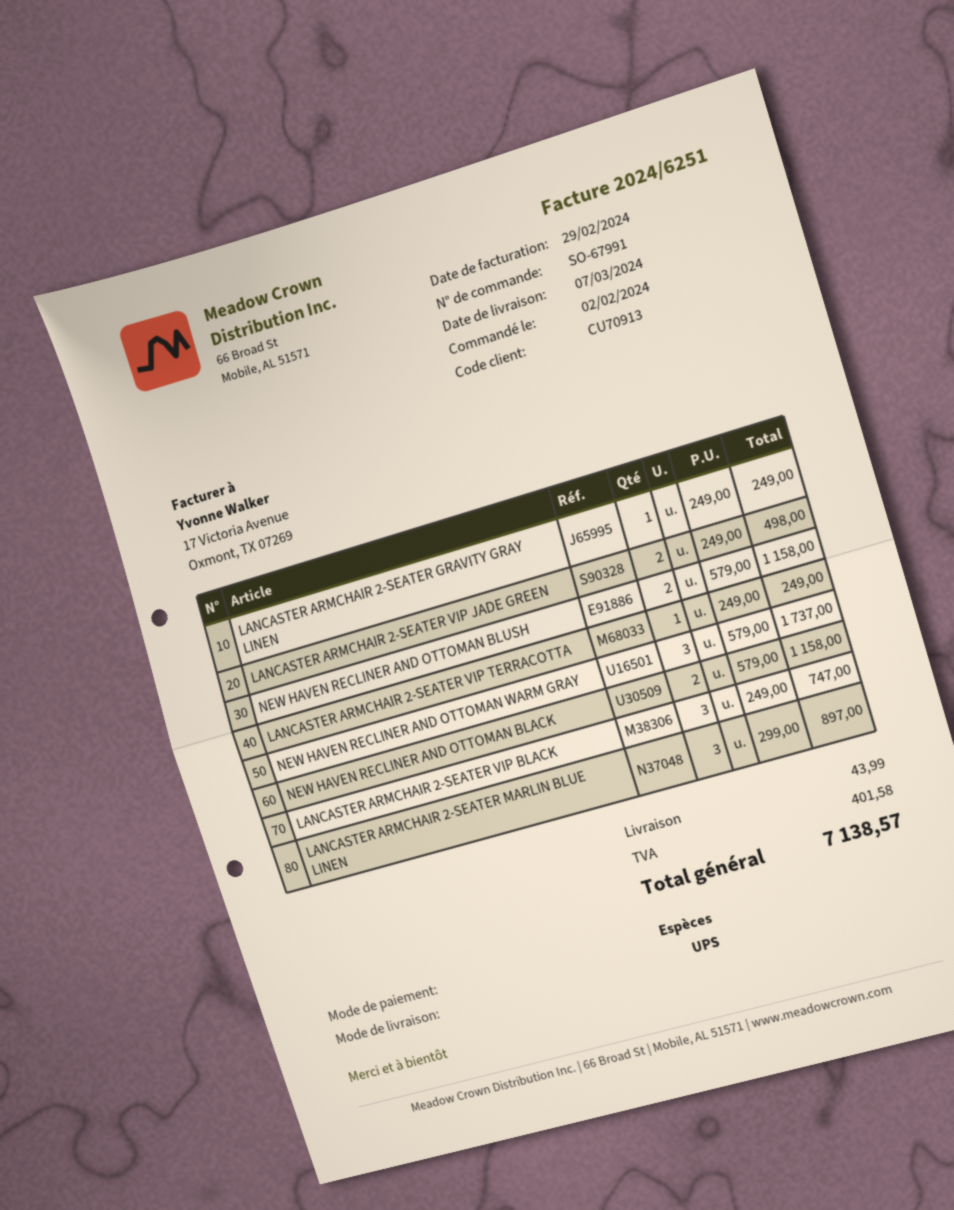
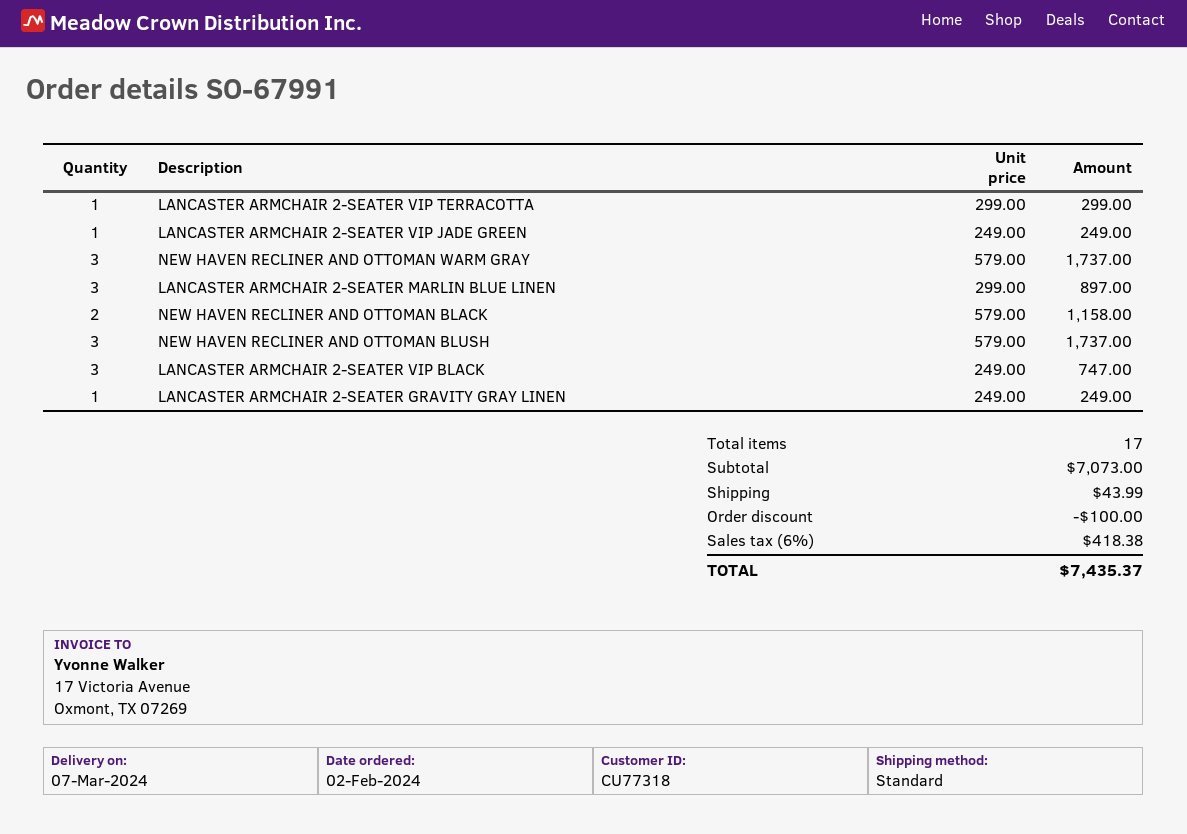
customer number: CU70913 -> CU77318
shipping method: UPS -> standard
LANCASTER ARMCHAIR 2-SEATER VIP JADE GREEN: 2 x 249.00 = 498.00 -> 1 x 249.00 = 249.00
NEW HAVEN RECLINER AND OTTOMAN BLUSH: 2 x 579.00 = 1158.00 -> 3 x 579.00 = 1737.00
LANCASTER ARMCHAIR 2-SEATER VIP TERRACOTTA: 1 x 249.00 = 249.00 -> 1 x 299.00 = 299.00
discount: none -> 100.00
tax: 401.58 -> 418.38
total: 7138.57 -> 7435.37

